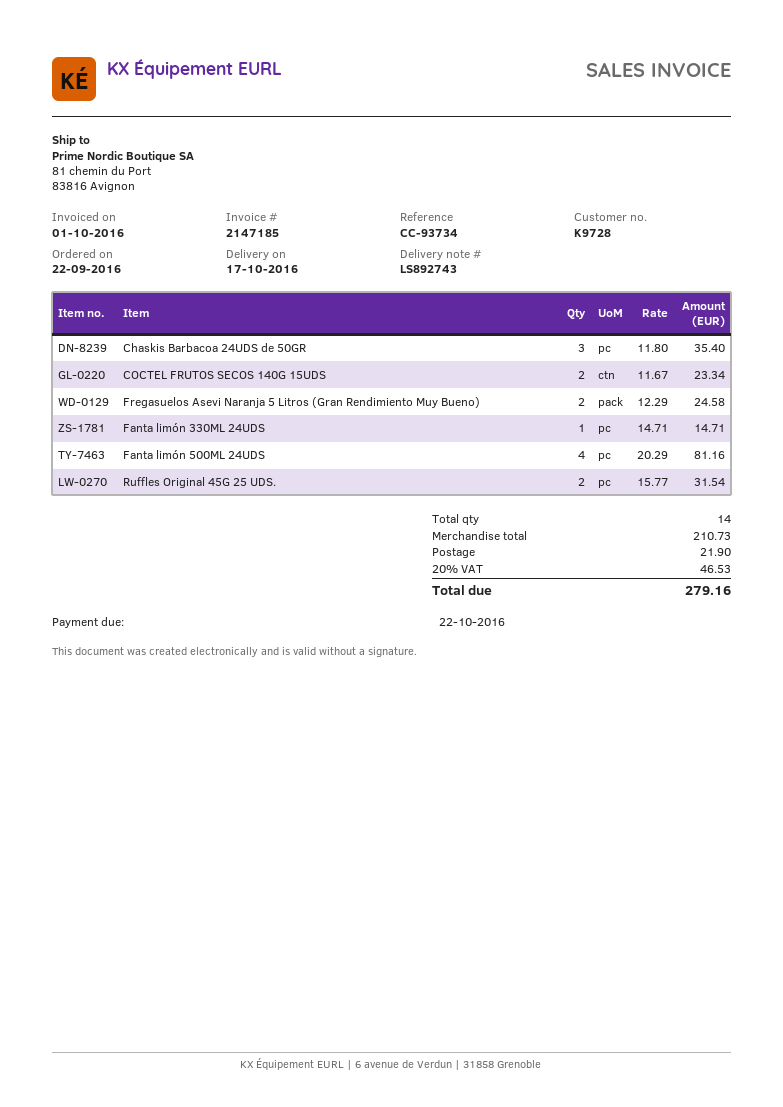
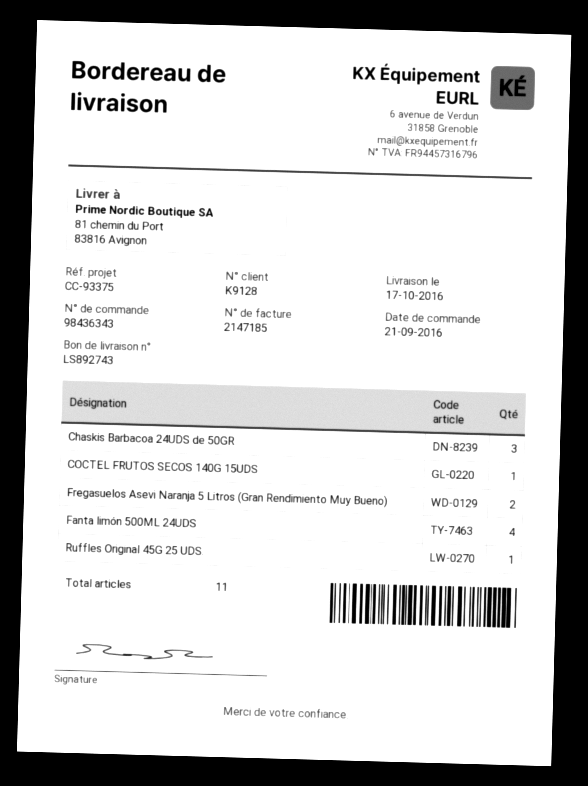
order date: 2016-09-22 -> 2016-09-21
customer number: K9728 -> K9128
reference: CC-93734 -> CC-93375
COCTEL FRUTOS SECOS 140G 15UDS: 2 -> 1
Fanta limón 330ML 24UDS: 1 -> none
Ruffles Original 45G 25 UDS.: 2 -> 1
total quantity: 14 -> 11

